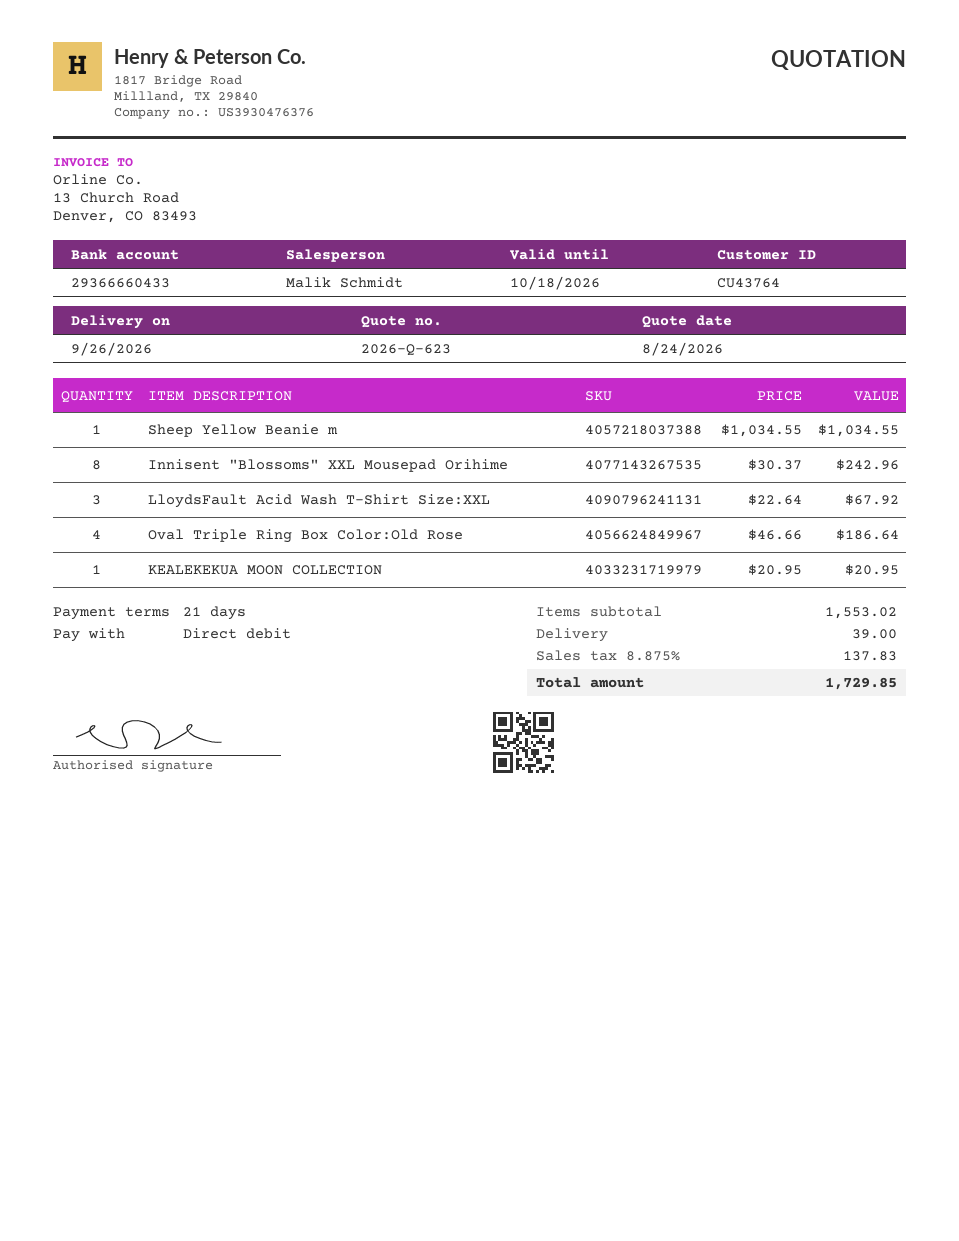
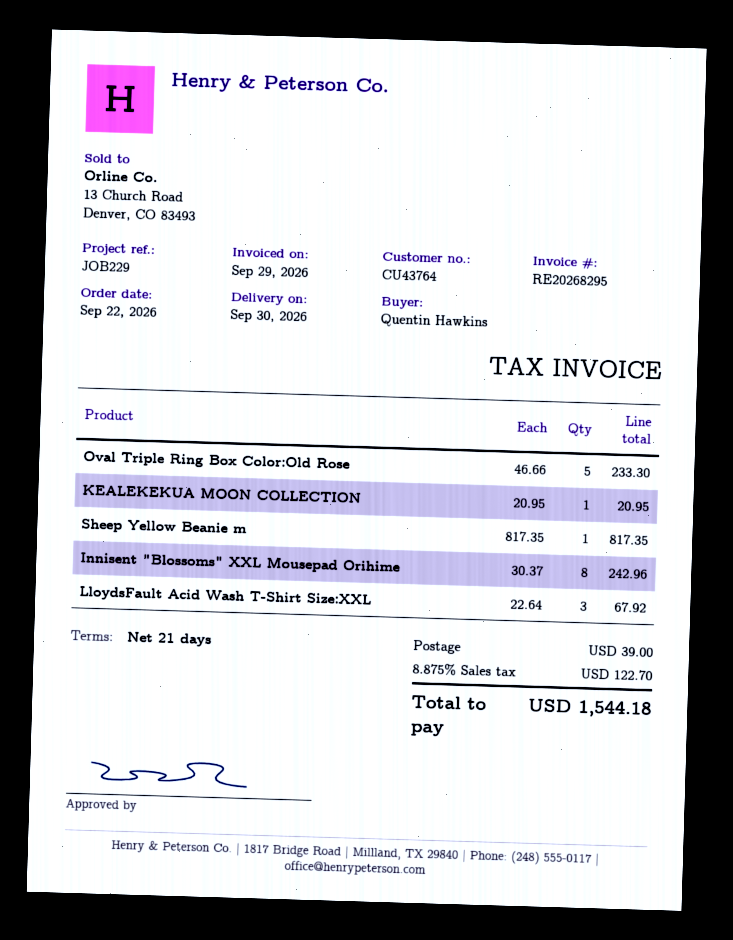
delivery date: 2026-09-26 -> 2026-09-30
Sheep Yellow Beanie m: 1 x 1034.55 = 1034.55 -> 1 x 817.35 = 817.35
Oval Triple Ring Box Color:Old Rose: 4 x 46.66 = 186.64 -> 5 x 46.66 = 233.30
tax: 8.875% = 137.83 -> 8.875% = 122.70
total: 1729.85 -> 1544.18

